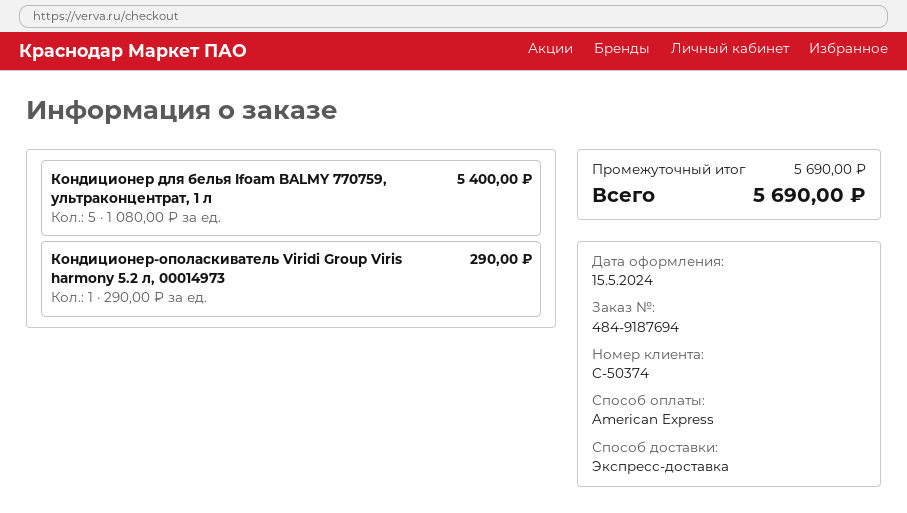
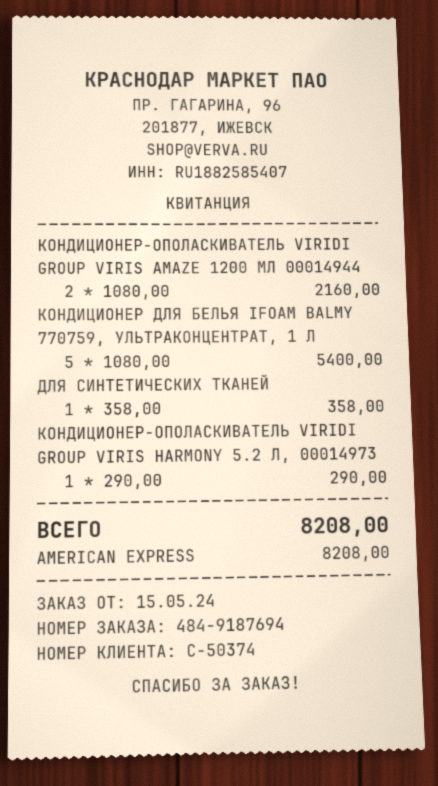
КОНДИЦИОНЕР-ОПОЛАСКИВАТЕЛЬ VIRIDI GROUP VIRIS AMAZE 1200 МЛ 00014944: none -> 2 x 1080.00 = 2160.00
ДЛЯ СИНТЕТИЧЕСКИХ ТКАНЕЙ: none -> 1 x 358.00 = 358.00
total: 5690.00 -> 8208.00

